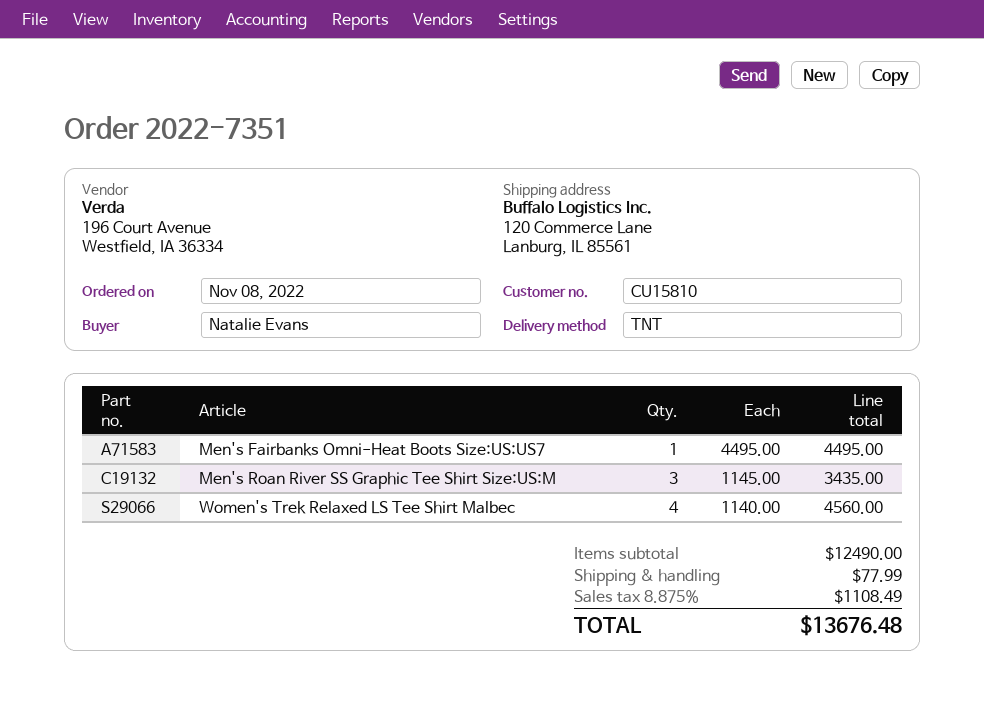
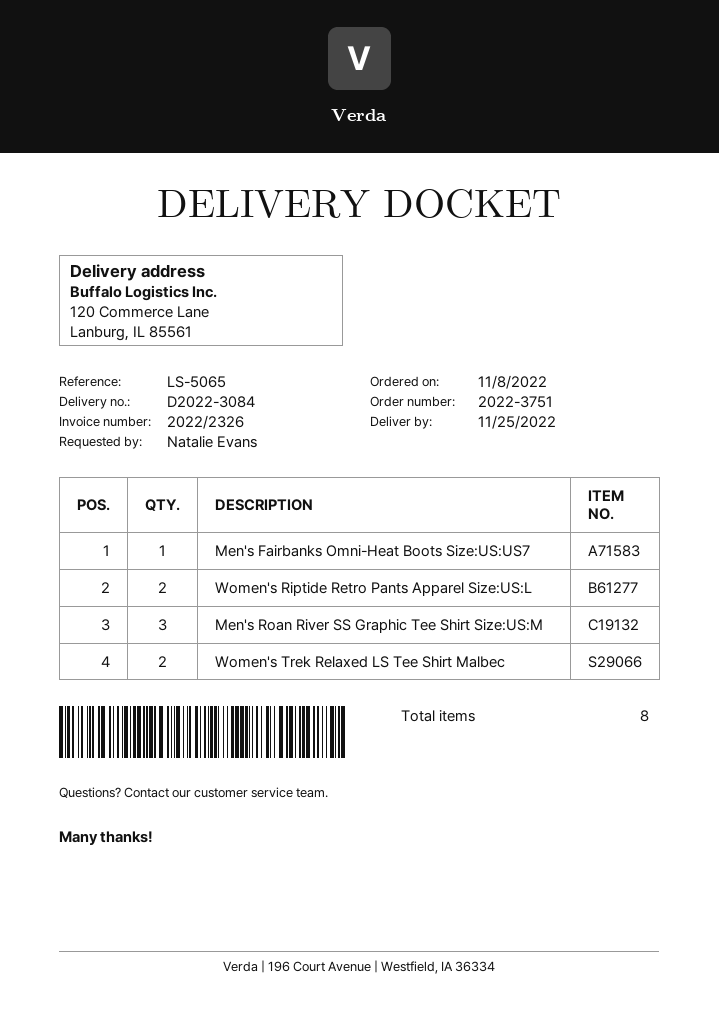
order number: 2022-7351 -> 2022-3751
Women's Trek Relaxed LS Tee Shirt Malbec: 4 -> 2
Women's Riptide Retro Pants Apparel Size:US:L: none -> 2

